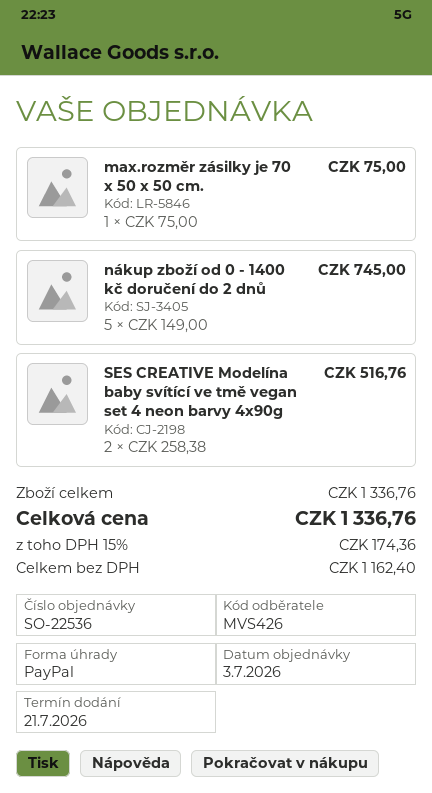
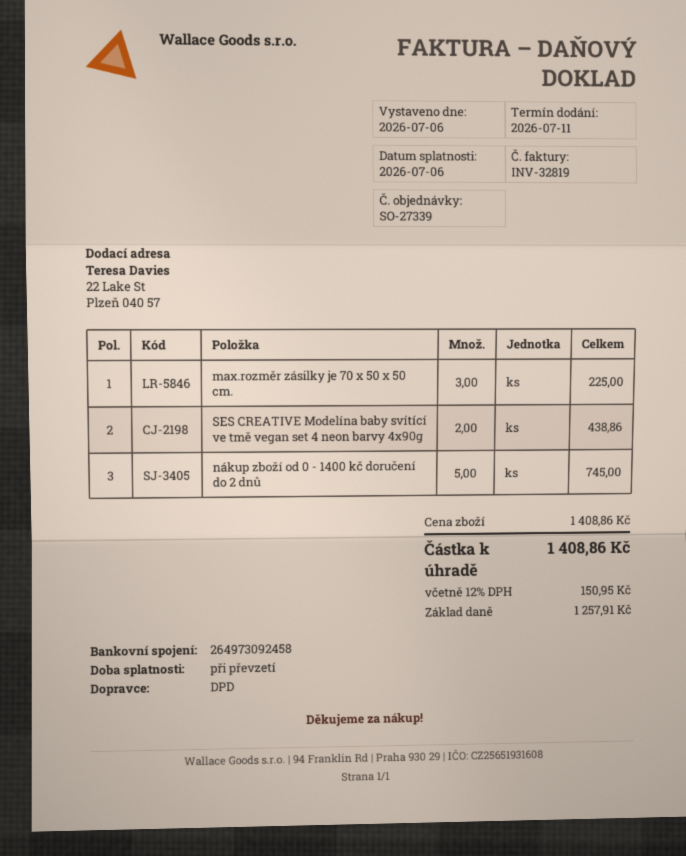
order number: SO-22536 -> SO-27339
delivery date: 2026-07-21 -> 2026-07-11
max.rozměr zásilky je 70 x 50 x 50 cm.: 1 for 75.00 -> 3 for 225.00
SES CREATIVE Modelína baby svítící ve tmě vegan set 4 neon barvy 4x90g: 2 for 516.76 -> 2 for 438.86
subtotal: 1336.76 -> 1408.86
net: 1162.40 -> 1257.91
tax: 15% = 174.36 -> 12% = 150.95
total: 1336.76 -> 1408.86

